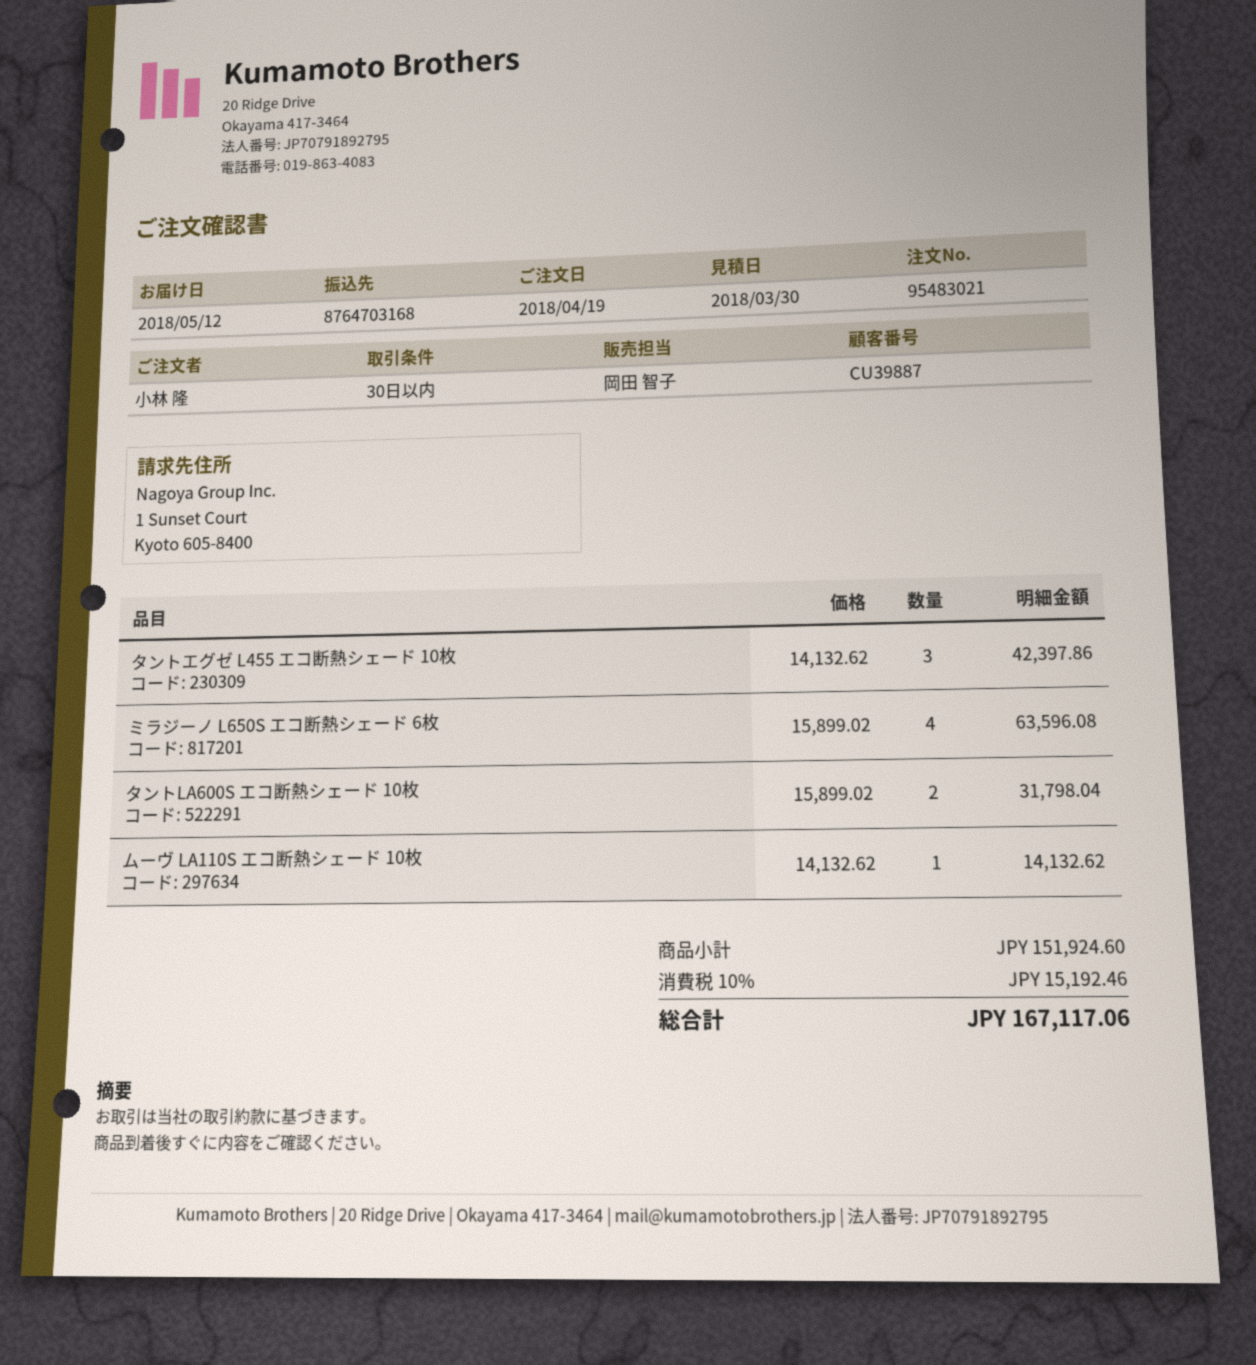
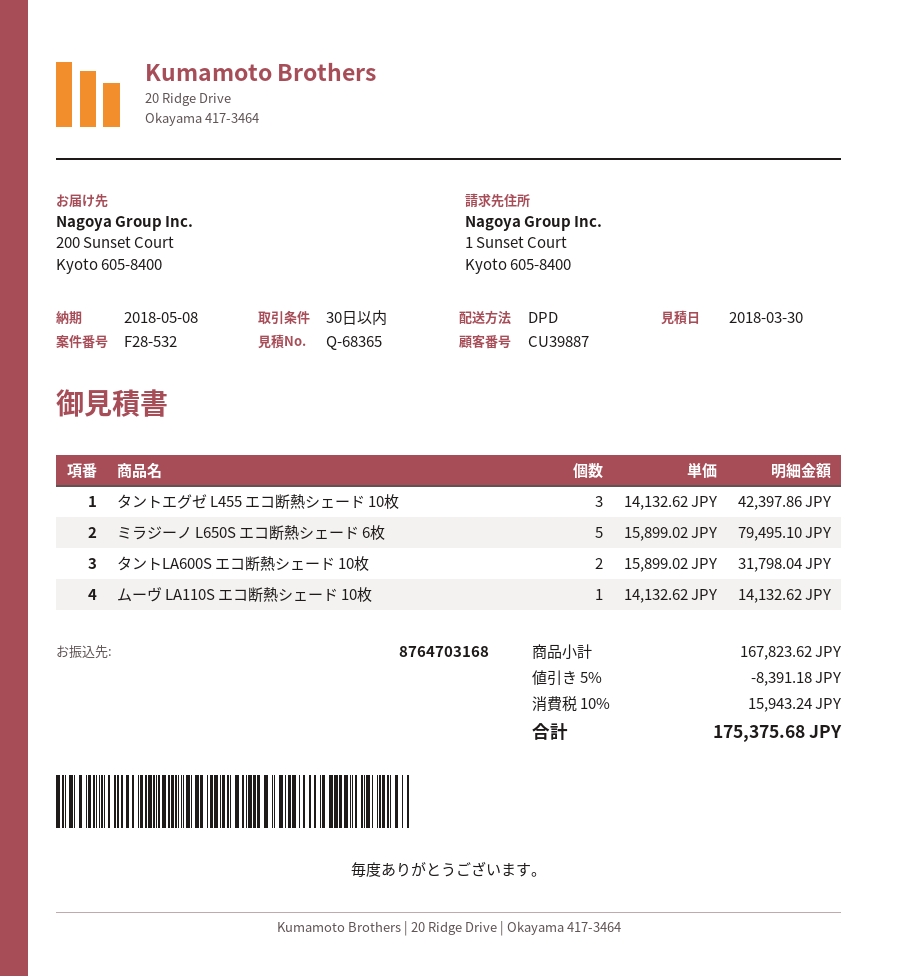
delivery date: 2018-05-12 -> 2018-05-08
ミラジーノ L650S エコ断熱シェード 6枚: 4 x 15899.02 = 63596.08 -> 5 x 15899.02 = 79495.10
subtotal: 151924.60 -> 167823.62
discount: none -> 5% = 8391.18
tax: 10% = 15192.46 -> 10% = 15943.24
total: 167117.06 -> 175375.68

